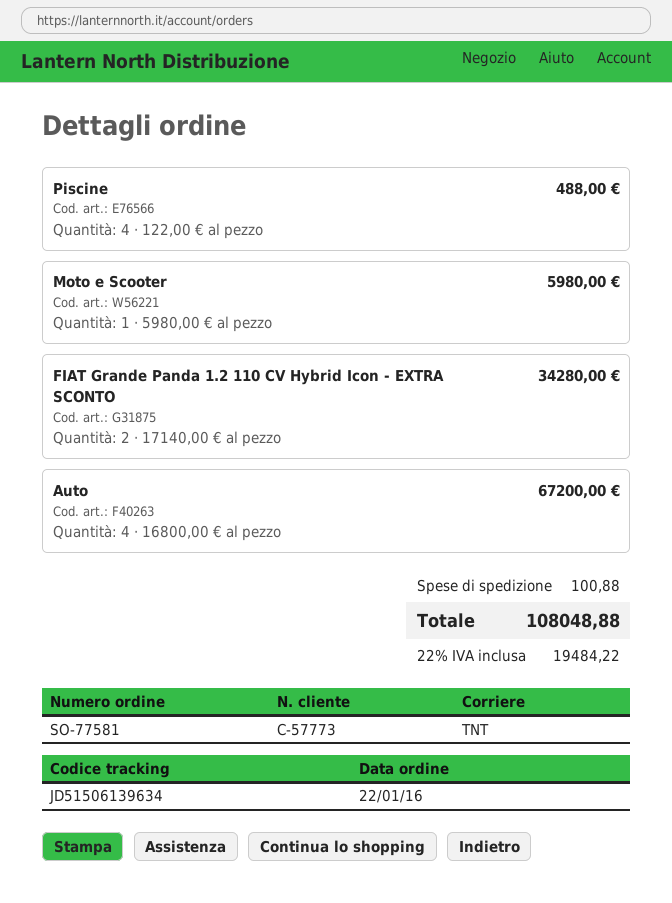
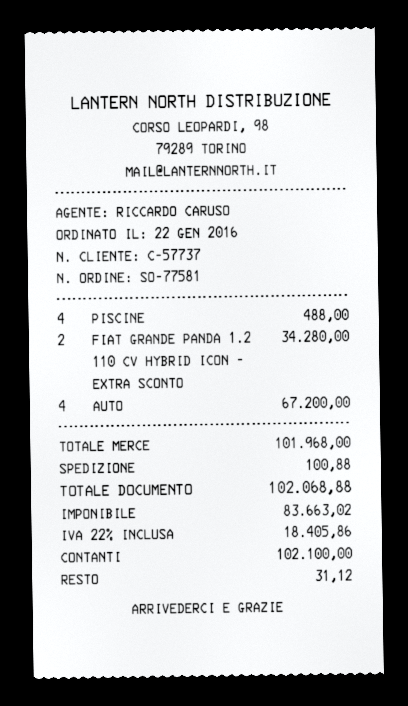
customer number: C-57773 -> C-57737
Moto e Scooter: 1 for 5980.00 -> none
tax: 22% = 19484.22 -> 22% = 18405.86
total: 108048.88 -> 102068.88

